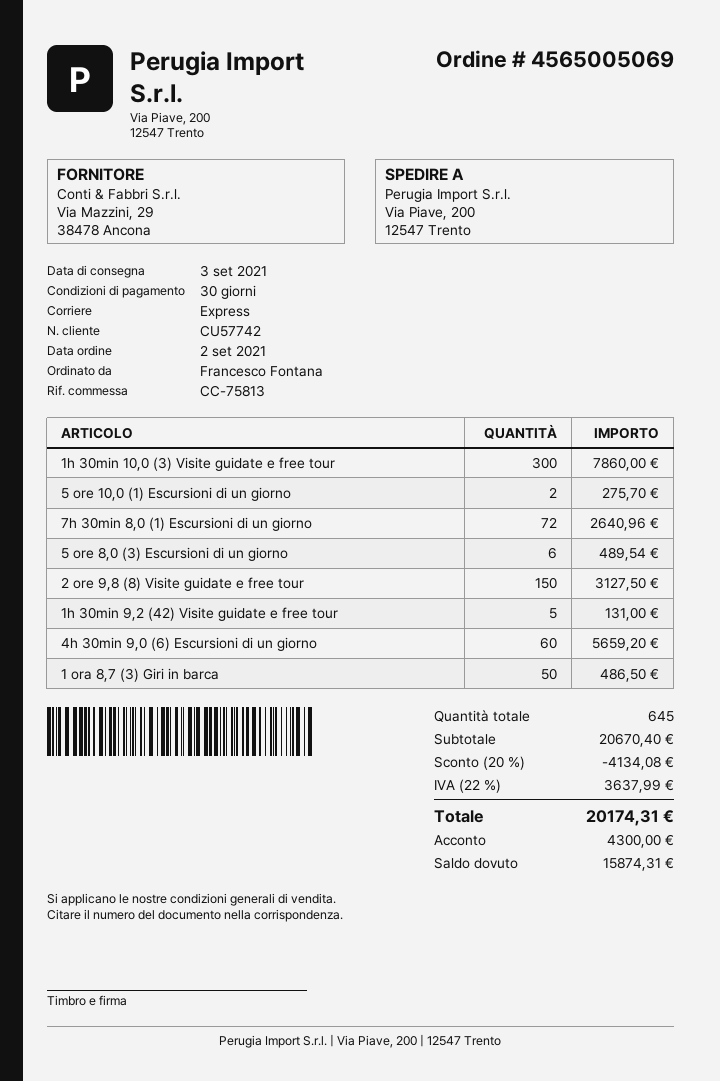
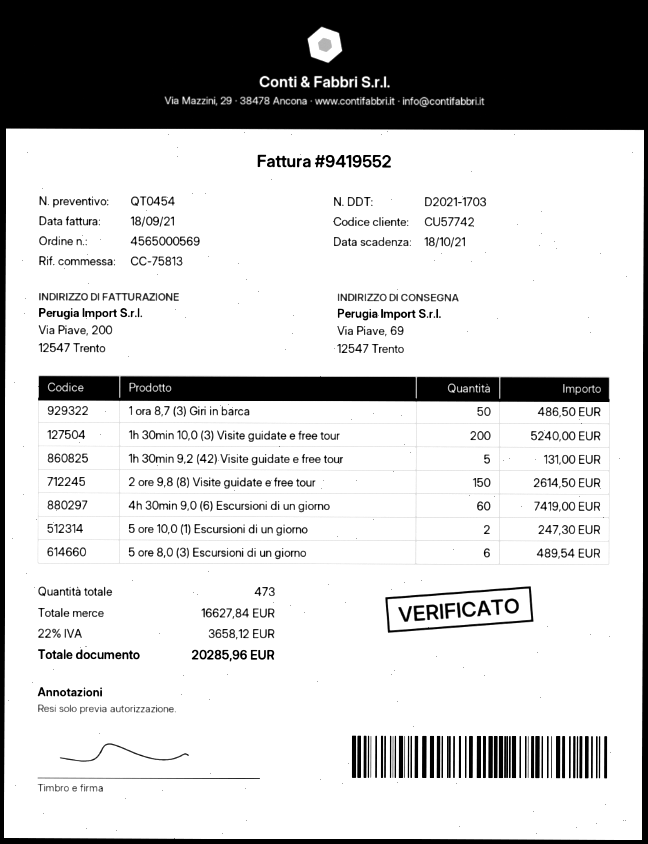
order number: 4565005069 -> 4565000569
ship to: Via Piave, 200, 12547 Trento -> Via Piave, 69, 12547 Trento
1h 30min 10,0 (3) Visite guidate e free tour: 300 for 7860.00 -> 200 for 5240.00
5 ore 10,0 (1) Escursioni di un giorno: 2 for 275.70 -> 2 for 247.30
7h 30min 8,0 (1) Escursioni di un giorno: 72 for 2640.96 -> none
2 ore 9,8 (8) Visite guidate e free tour: 150 for 3127.50 -> 150 for 2614.50
4h 30min 9,0 (6) Escursioni di un giorno: 60 for 5659.20 -> 60 for 7419.00
total quantity: 645 -> 473
subtotal: 20670.40 -> 16627.84
discount: 20% = 4134.08 -> none
tax: 22% = 3637.99 -> 22% = 3658.12
total: 20174.31 -> 20285.96

